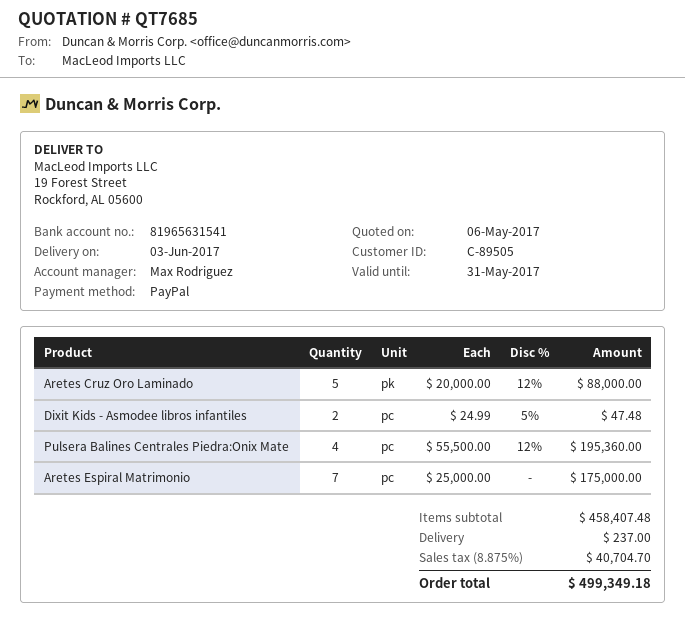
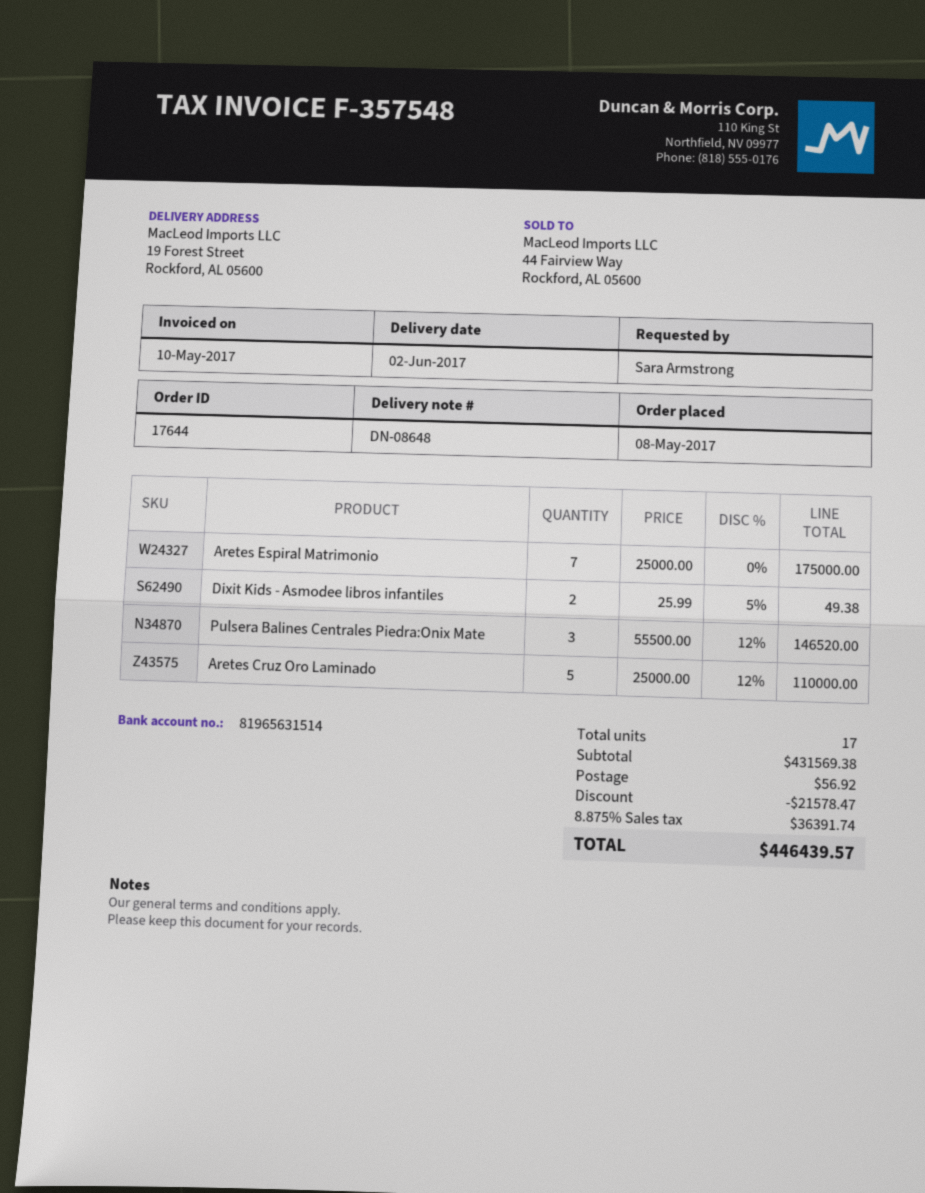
delivery date: 2017-06-03 -> 2017-06-02
bank account: 81965631541 -> 81965631514
Aretes Cruz Oro Laminado: 5 x 20000.00 - 12% = 88000.00 -> 5 x 25000.00 - 12% = 110000.00
Dixit Kids - Asmodee libros infantiles: 2 x 24.99 - 5% = 47.48 -> 2 x 25.99 - 5% = 49.38
Pulsera Balines Centrales Piedra:Onix Mate: 4 x 55500.00 - 12% = 195360.00 -> 3 x 55500.00 - 12% = 146520.00
subtotal: 458407.48 -> 431569.38
discount: none -> 21578.47
shipping: 237.00 -> 56.92
tax: 8.875% = 40704.70 -> 8.875% = 36391.74
total: 499349.18 -> 446439.57

